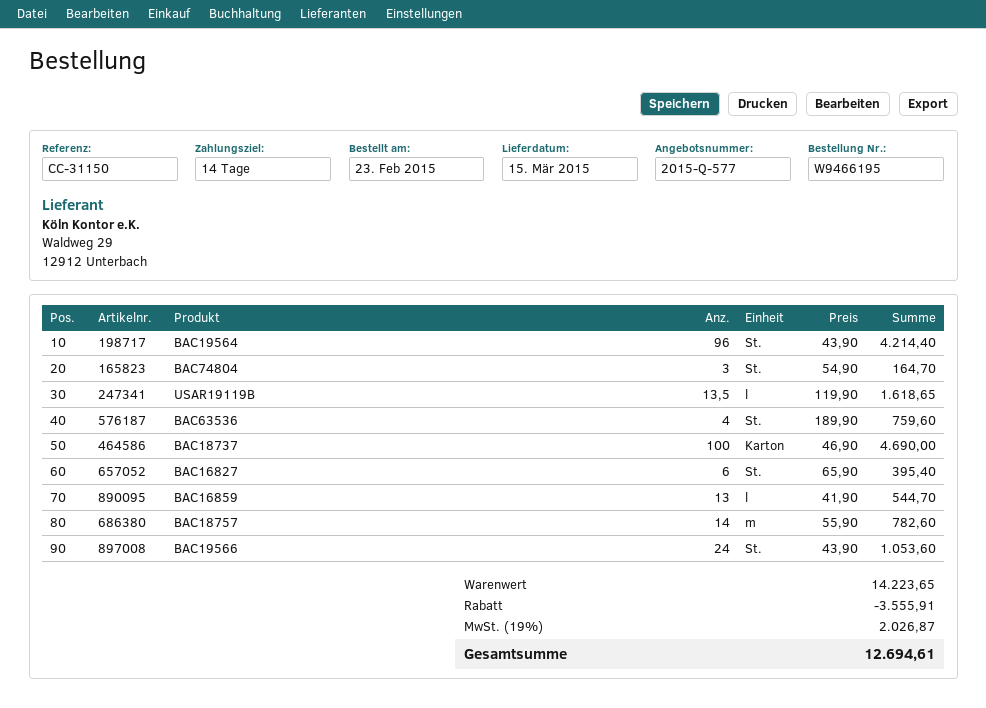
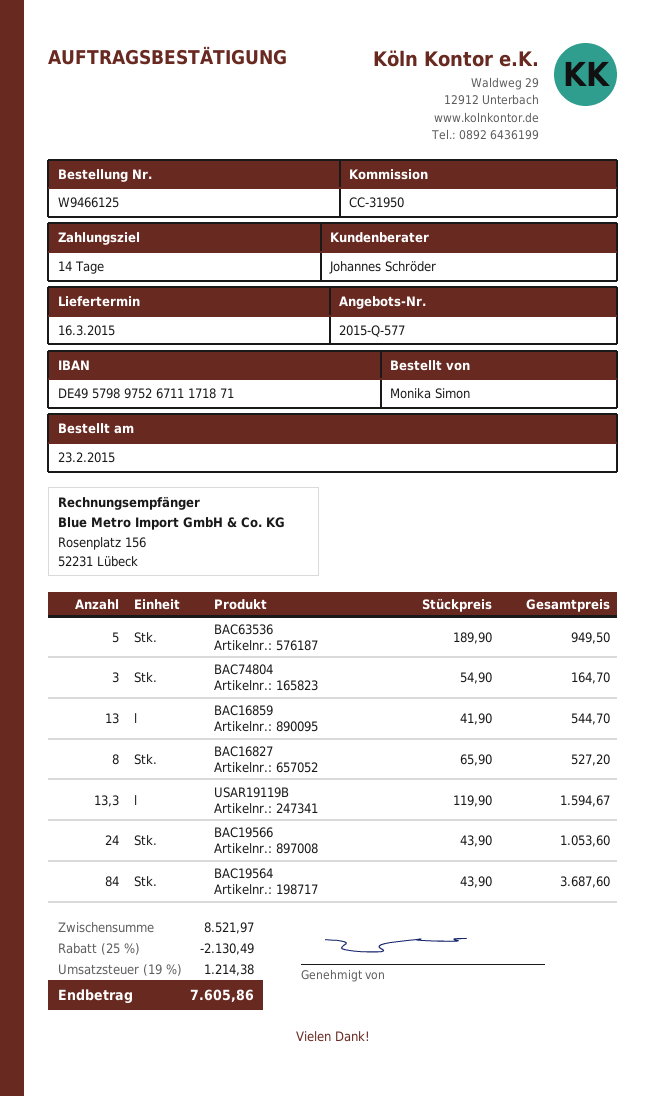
order number: W9466195 -> W9466125
delivery date: 2015-03-15 -> 2015-03-16
reference: CC-31150 -> CC-31950
BAC19564: 96 x 43.90 = 4214.40 -> 84 x 43.90 = 3687.60
USAR19119B: 13.5 x 119.90 = 1618.65 -> 13.3 x 119.90 = 1594.67
BAC63536: 4 x 189.90 = 759.60 -> 5 x 189.90 = 949.50
BAC18737: 100 x 46.90 = 4690.00 -> none
BAC16827: 6 x 65.90 = 395.40 -> 8 x 65.90 = 527.20
BAC18757: 14 x 55.90 = 782.60 -> none
subtotal: 14223.65 -> 8521.97
discount: 3555.91 -> 2130.49
tax: 19% = 2026.87 -> 19% = 1214.38
total: 12694.61 -> 7605.86

